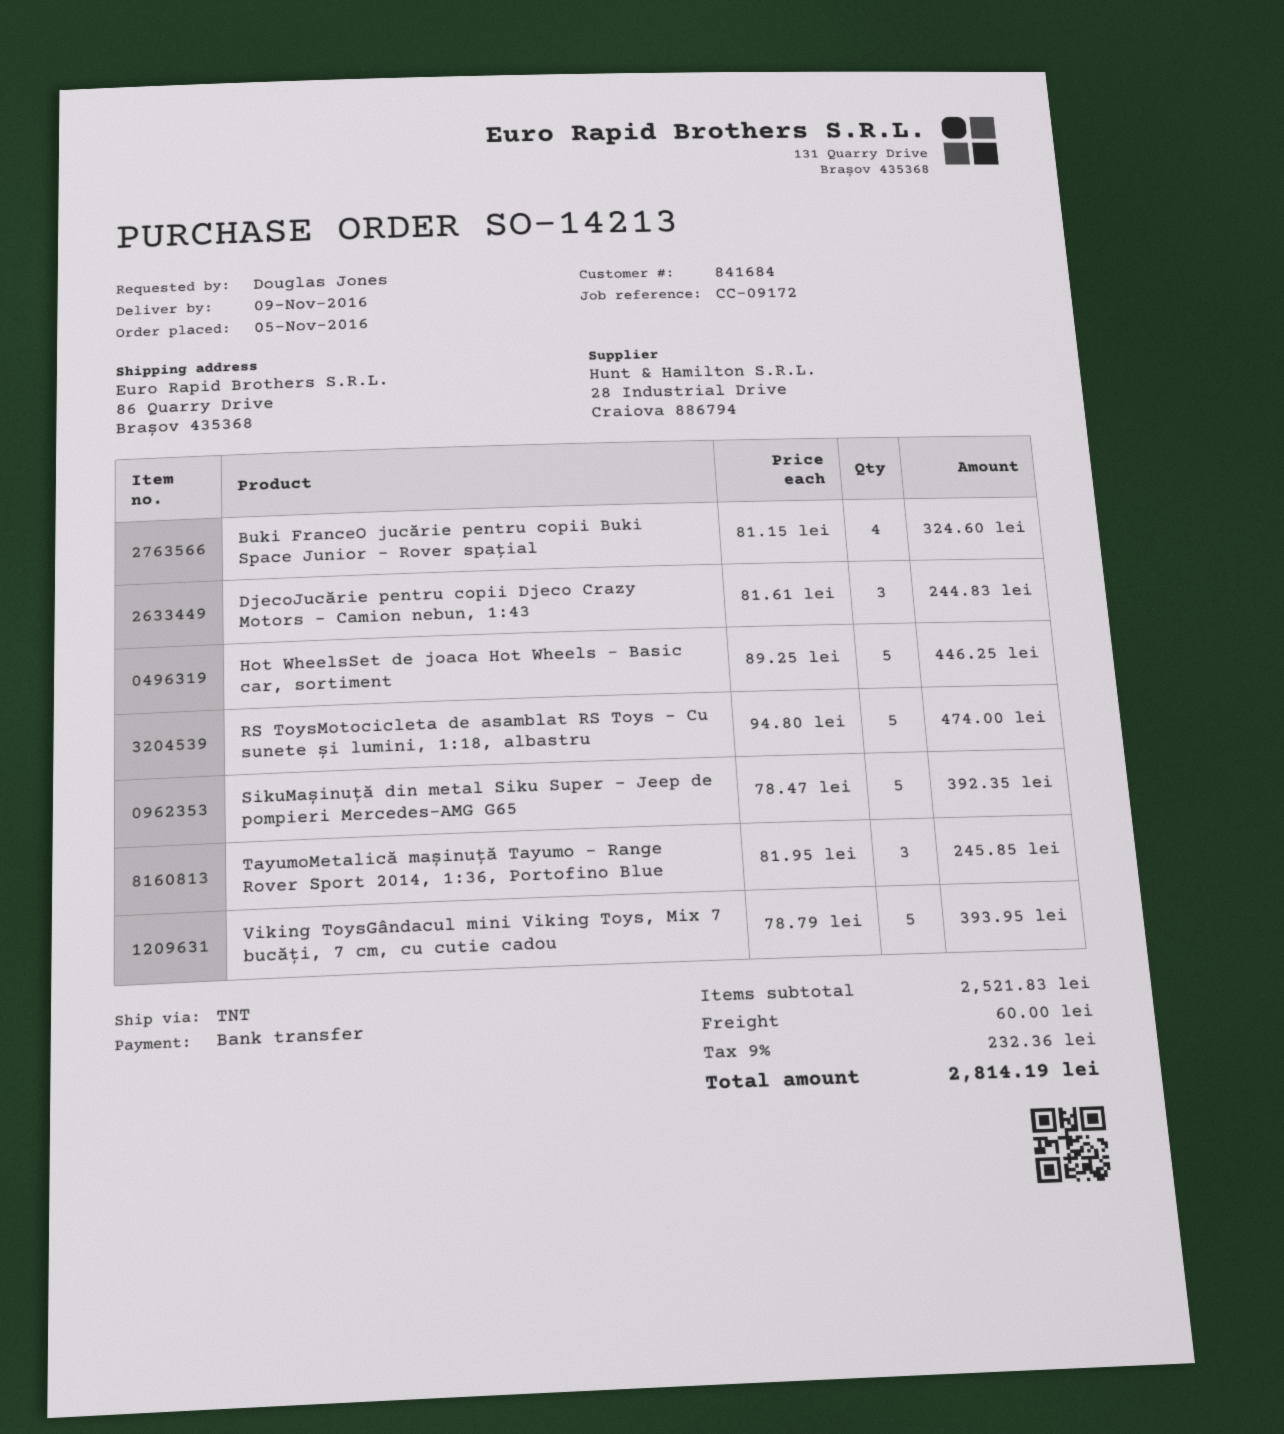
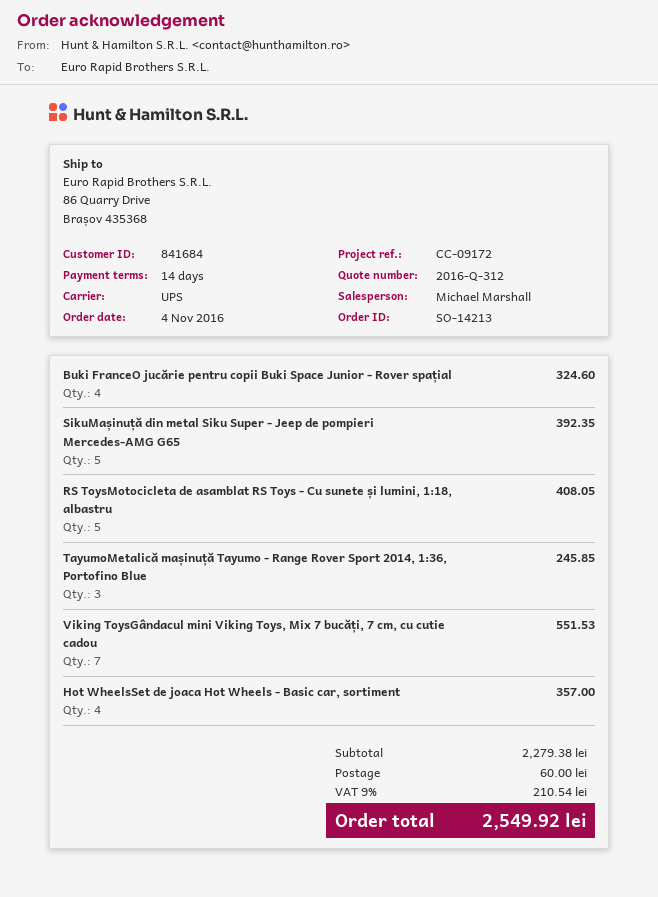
order date: 2016-11-05 -> 2016-11-04
shipping method: TNT -> UPS
DjecoJucărie pentru copii Djeco Crazy Motors - Camion nebun, 1:43: 3 for 244.83 -> none
Hot WheelsSet de joaca Hot Wheels - Basic car, sortiment: 5 for 446.25 -> 4 for 357.00
RS ToysMotocicleta de asamblat RS Toys - Cu sunete și lumini, 1:18, albastru: 5 for 474.00 -> 5 for 408.05
Viking ToysGândacul mini Viking Toys, Mix 7 bucăți, 7 cm, cu cutie cadou: 5 for 393.95 -> 7 for 551.53
subtotal: 2521.83 -> 2279.38
tax: 9% = 232.36 -> 9% = 210.54
total: 2814.19 -> 2549.92

